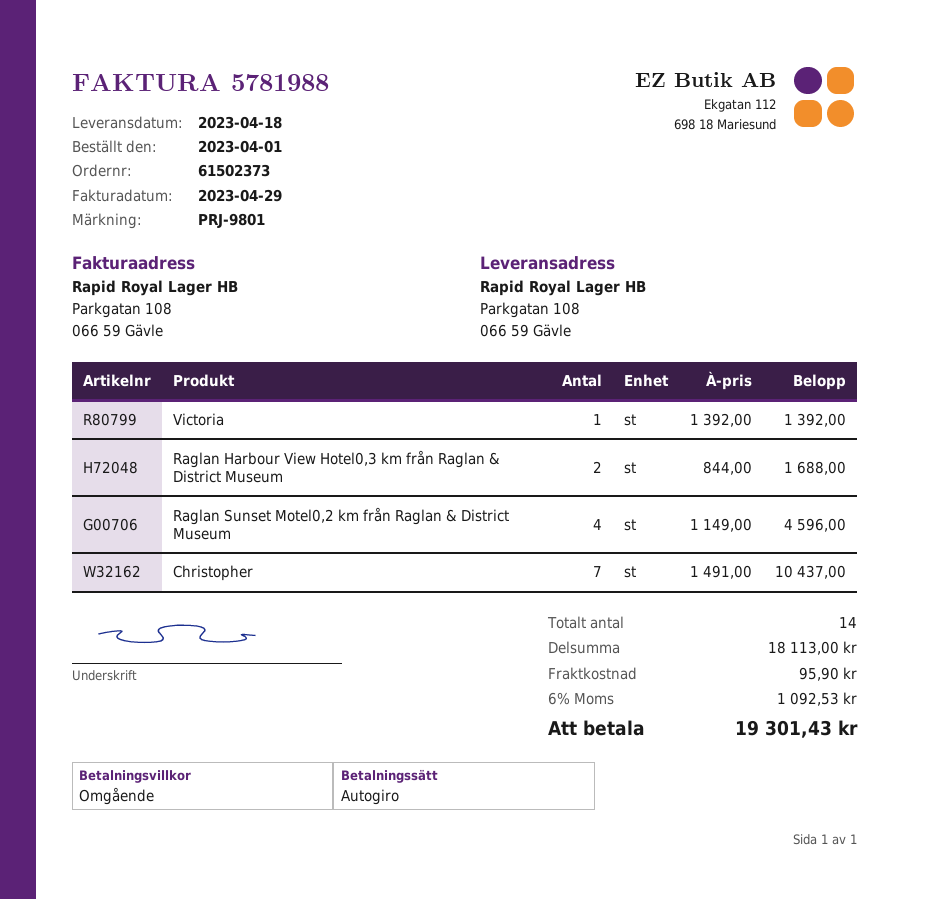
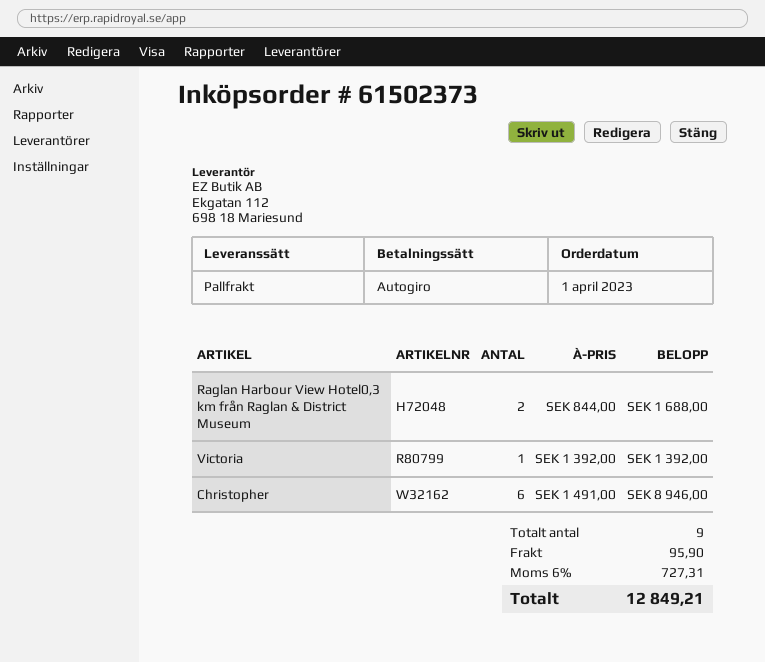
Raglan Sunset Motel0,2 km från Raglan & District Museum: 4 x 1149.00 = 4596.00 -> none
Christopher: 7 x 1491.00 = 10437.00 -> 6 x 1491.00 = 8946.00
total quantity: 14 -> 9
tax: 6% = 1092.53 -> 6% = 727.31
total: 19301.43 -> 12849.21

